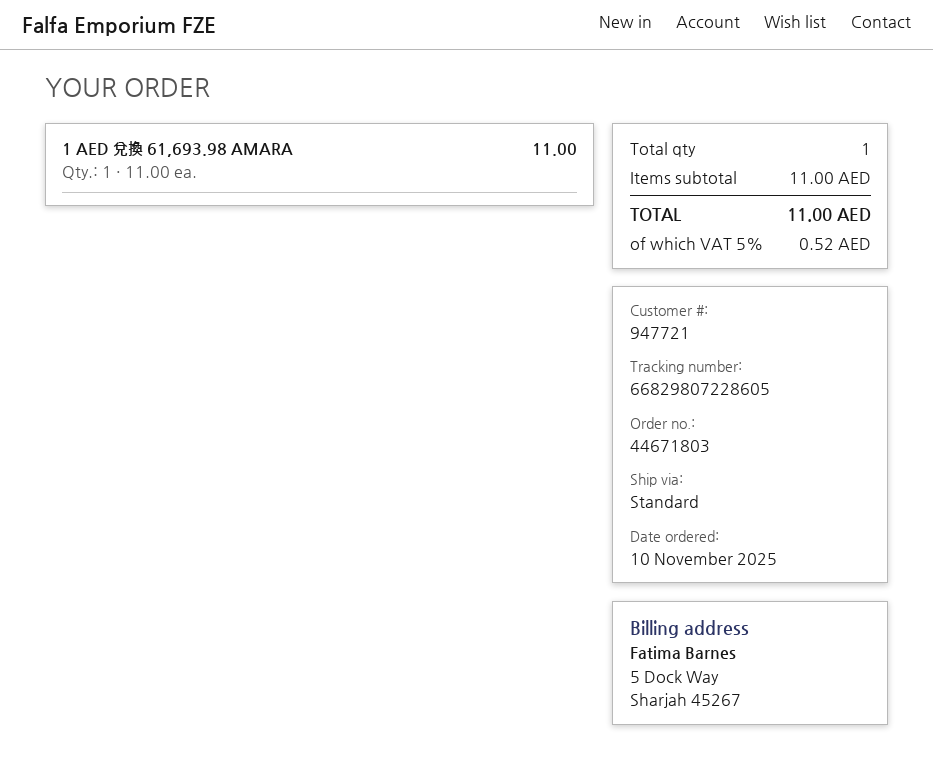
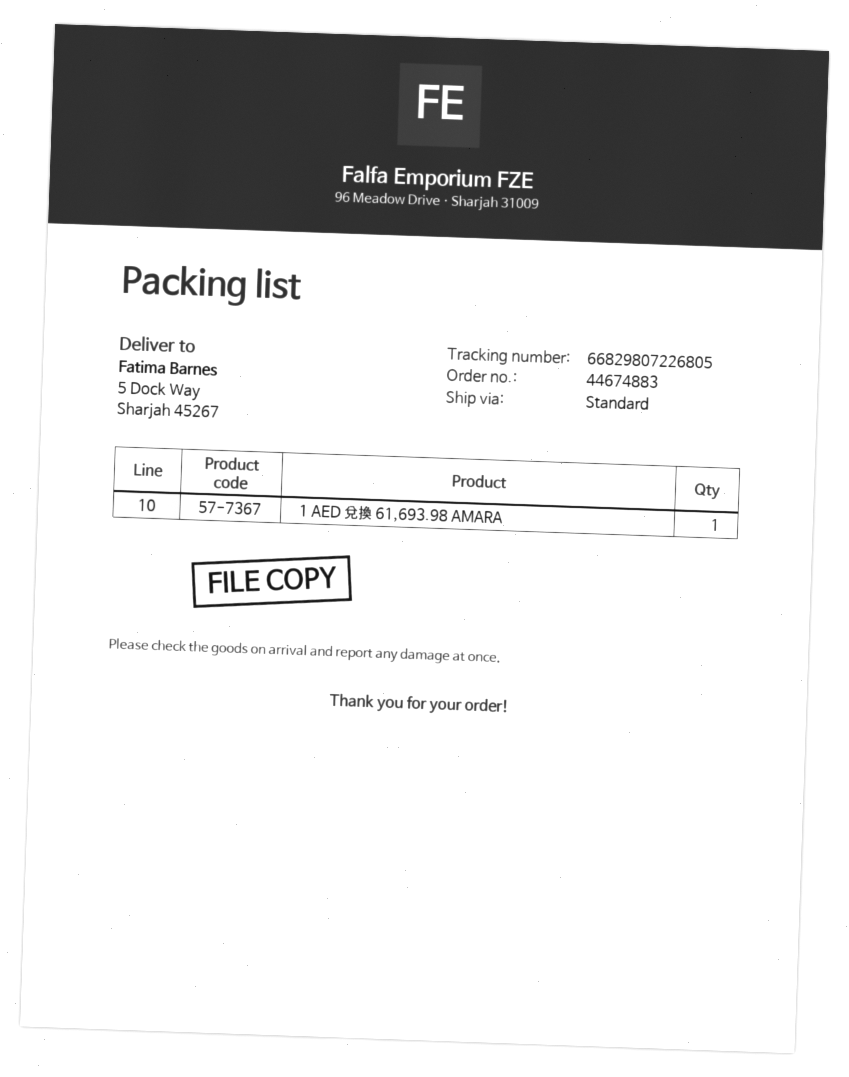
order number: 44671803 -> 44674883
tracking number: 66829807228605 -> 66829807226805

